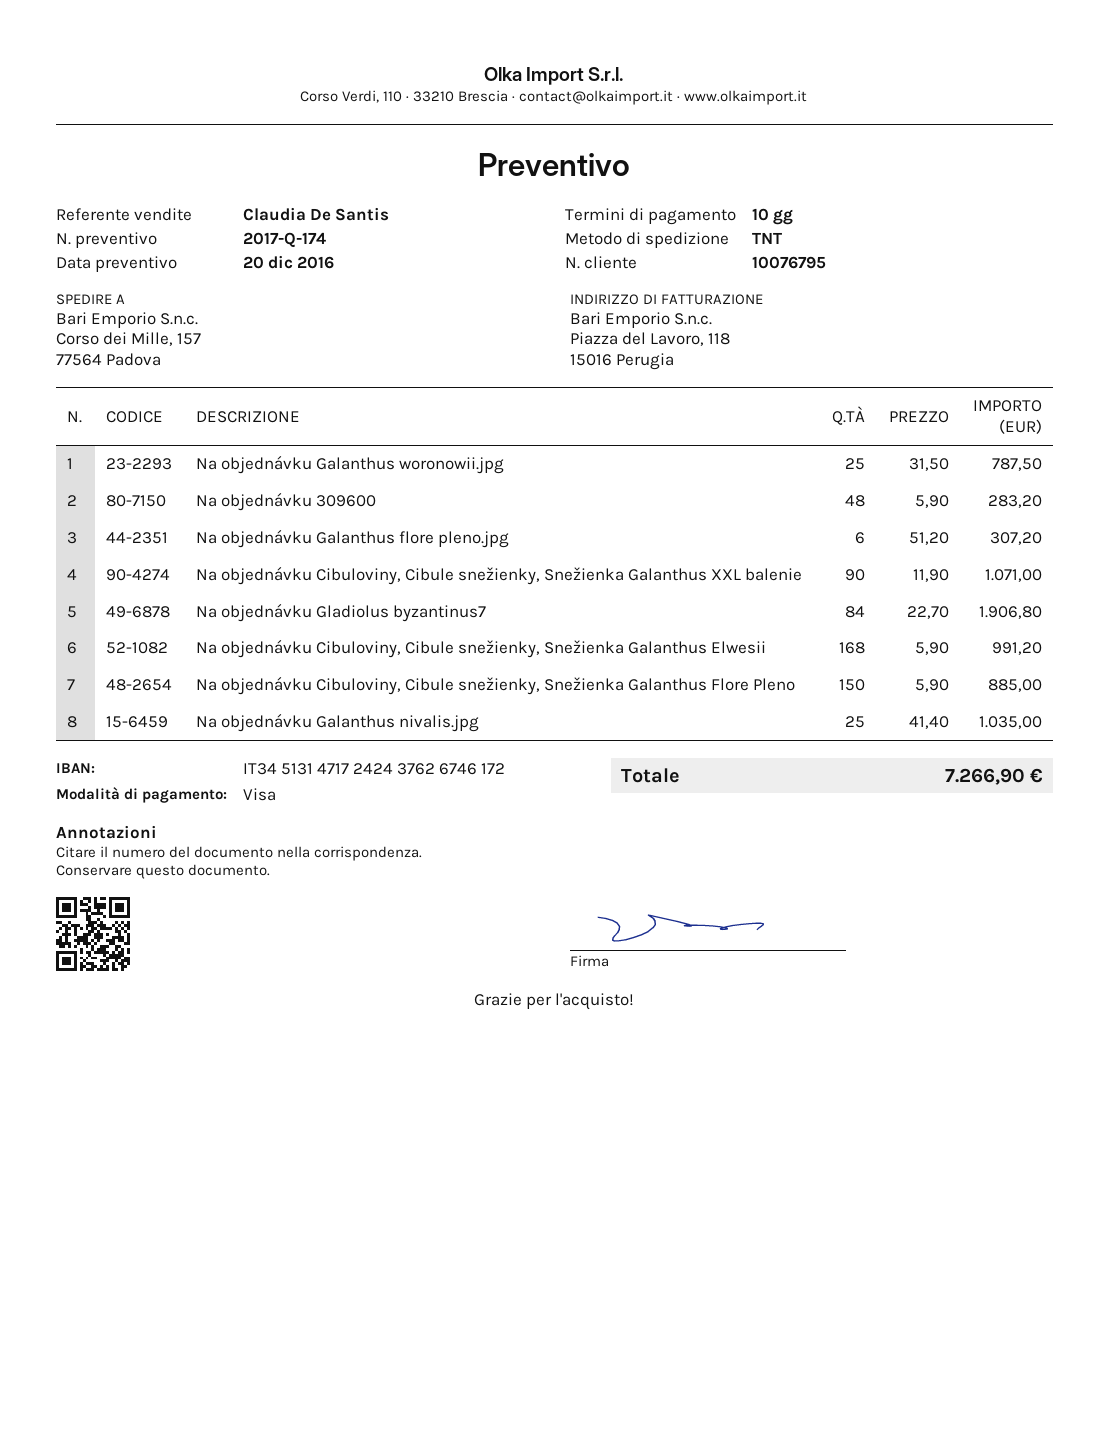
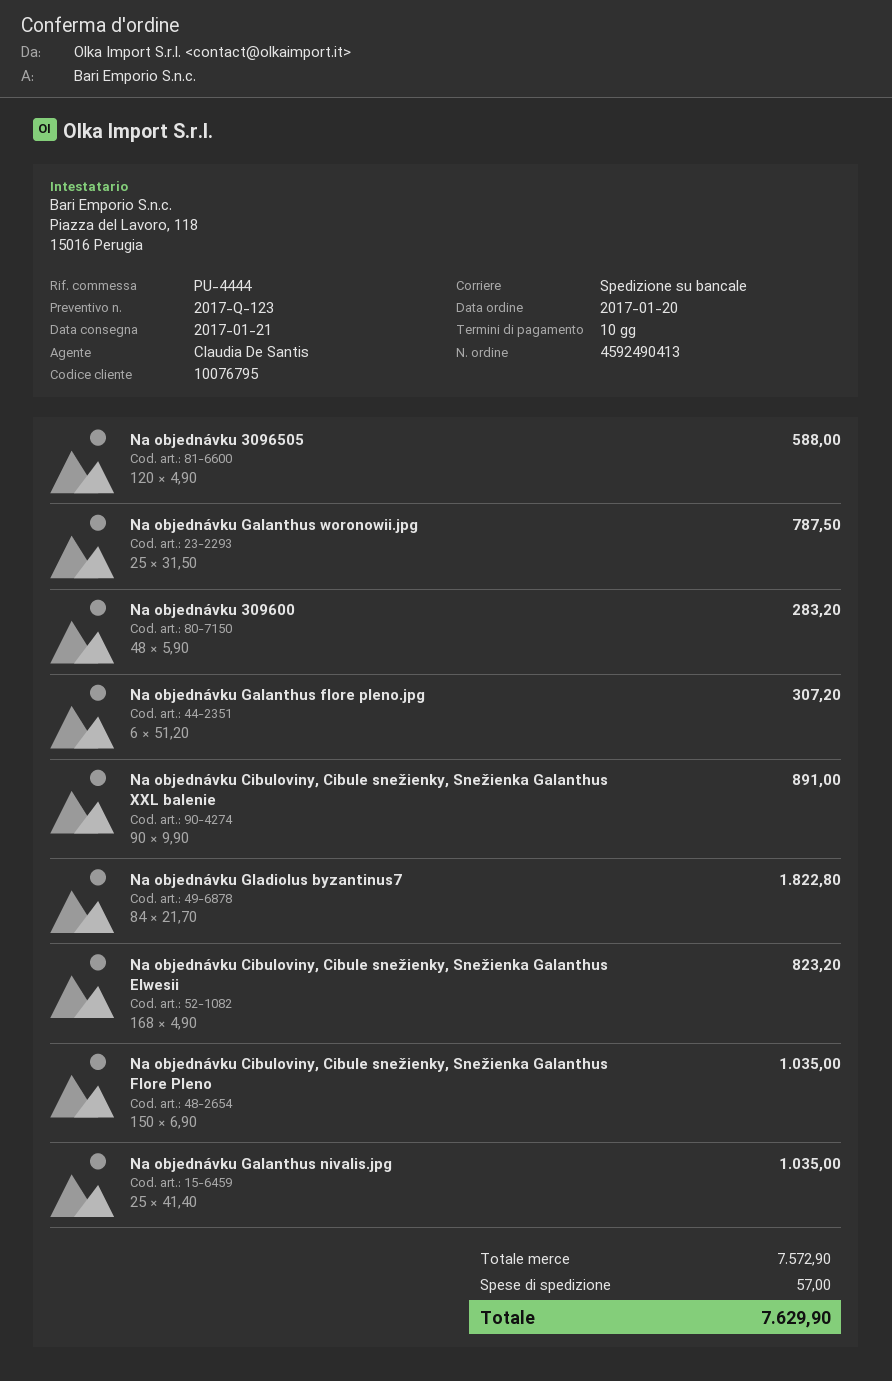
quote number: 2017-Q-174 -> 2017-Q-123
shipping method: TNT -> pallet freight
Na objednávku Cibuloviny, Cibule snežienky, Snežienka Galanthus XXL balenie: 90 x 11.90 = 1071.00 -> 90 x 9.90 = 891.00
Na objednávku Gladiolus byzantinus7: 84 x 22.70 = 1906.80 -> 84 x 21.70 = 1822.80
Na objednávku Cibuloviny, Cibule snežienky, Snežienka Galanthus Elwesii: 168 x 5.90 = 991.20 -> 168 x 4.90 = 823.20
Na objednávku Cibuloviny, Cibule snežienky, Snežienka Galanthus Flore Pleno: 150 x 5.90 = 885.00 -> 150 x 6.90 = 1035.00
Na objednávku 3096505: none -> 120 x 4.90 = 588.00
shipping: none -> 57.00
total: 7266.90 -> 7629.90

